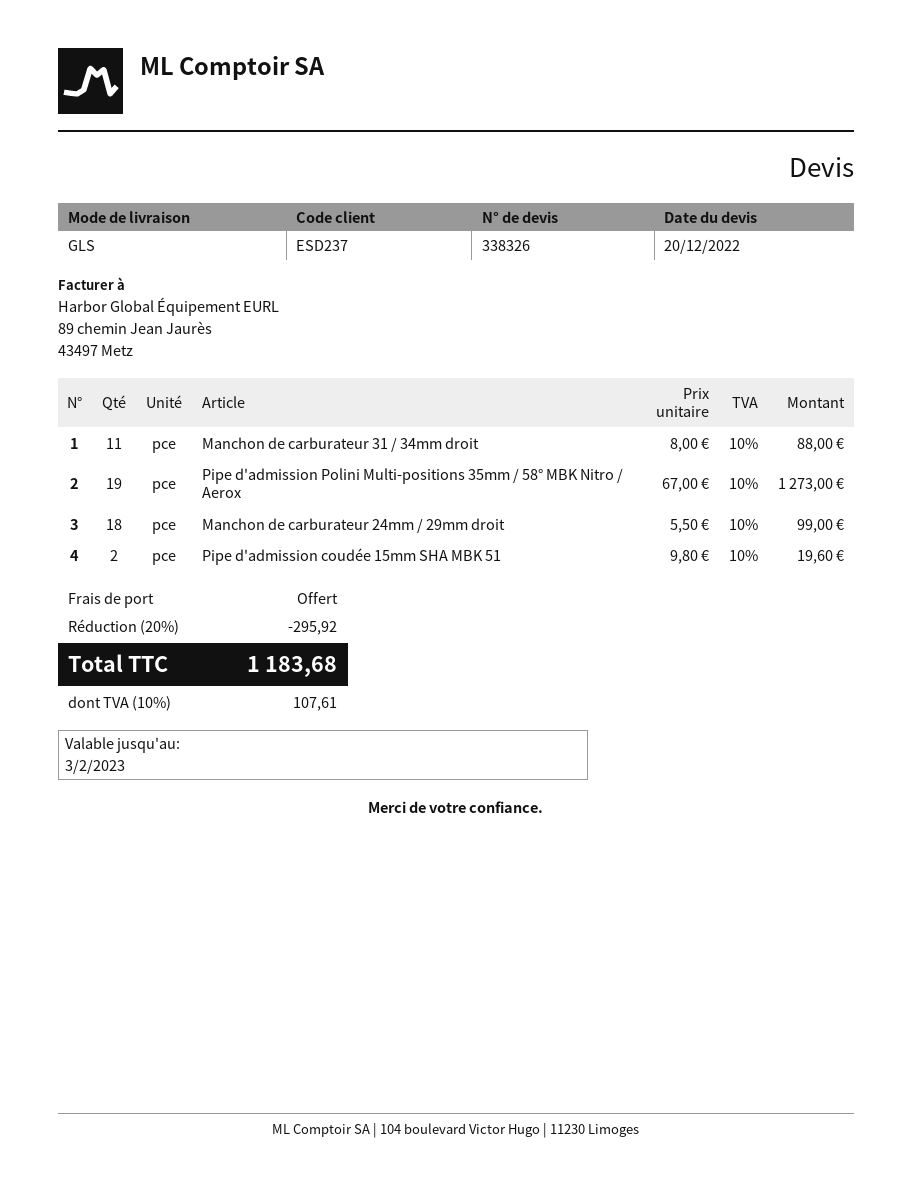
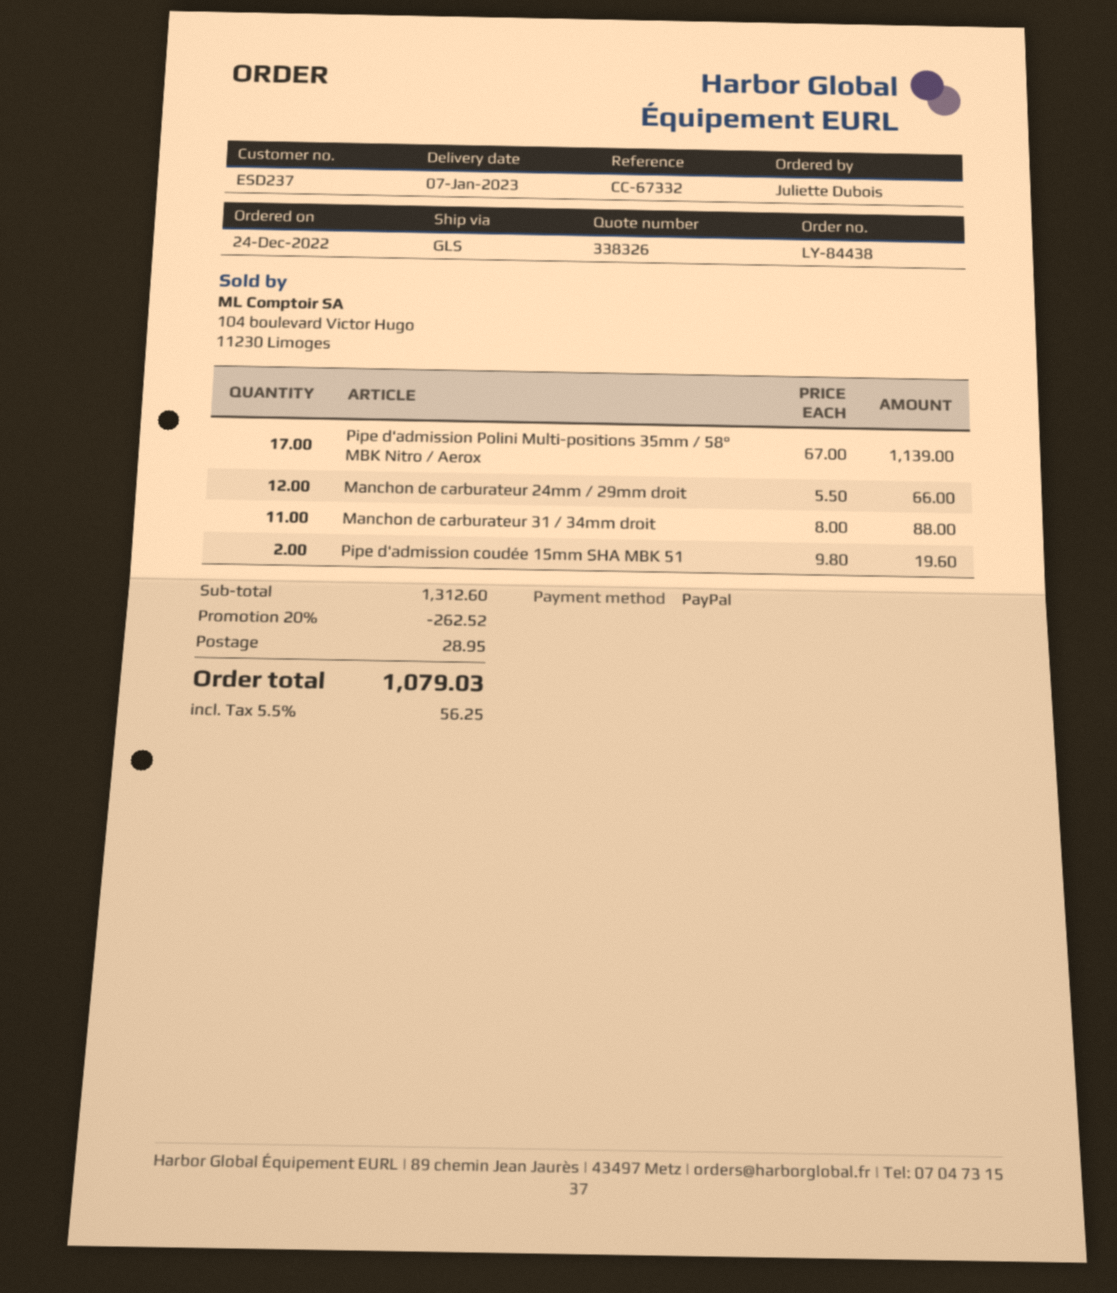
Pipe d'admission Polini Multi-positions 35mm / 58° MBK Nitro / Aerox: 19 x 67.00 = 1273.00 -> 17 x 67.00 = 1139.00
Manchon de carburateur 24mm / 29mm droit: 18 x 5.50 = 99.00 -> 12 x 5.50 = 66.00
discount: 20% = 295.92 -> 20% = 262.52
shipping: 0.00 -> 28.95
tax: 10% = 107.61 -> 5.5% = 56.25
total: 1183.68 -> 1079.03

